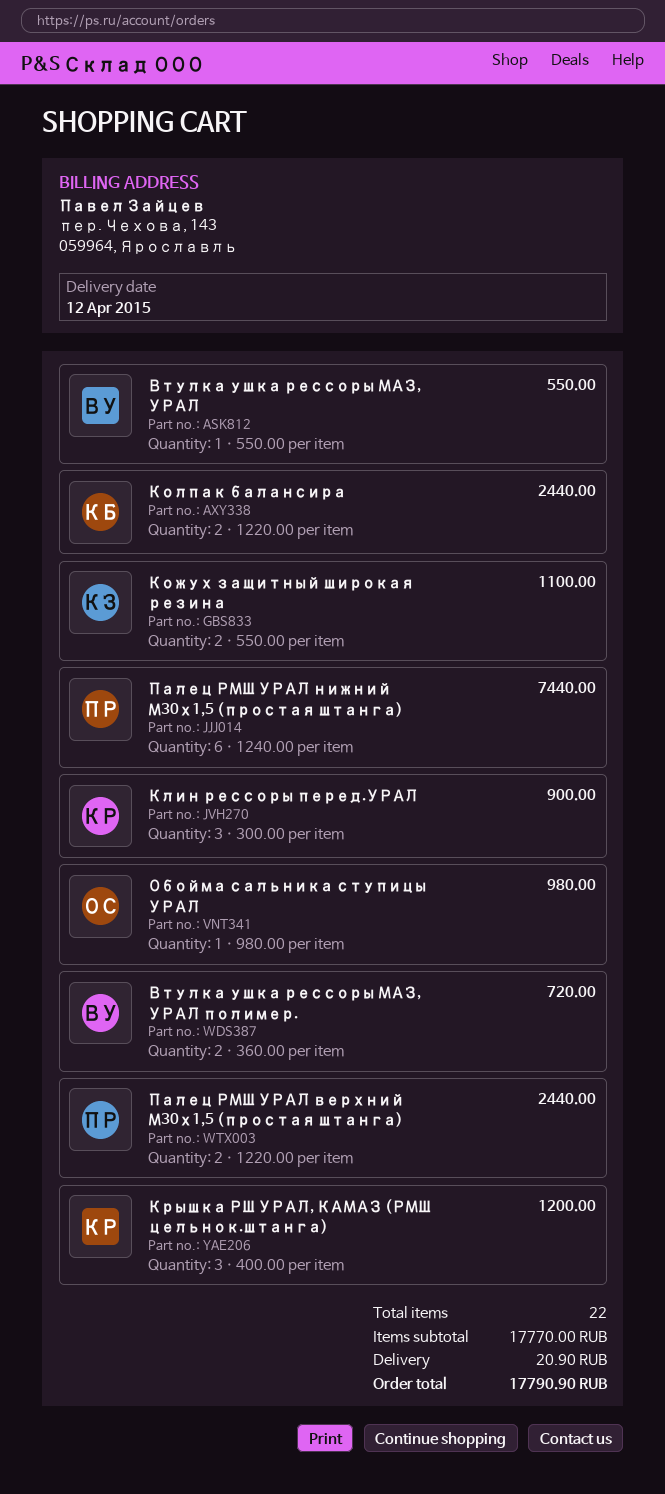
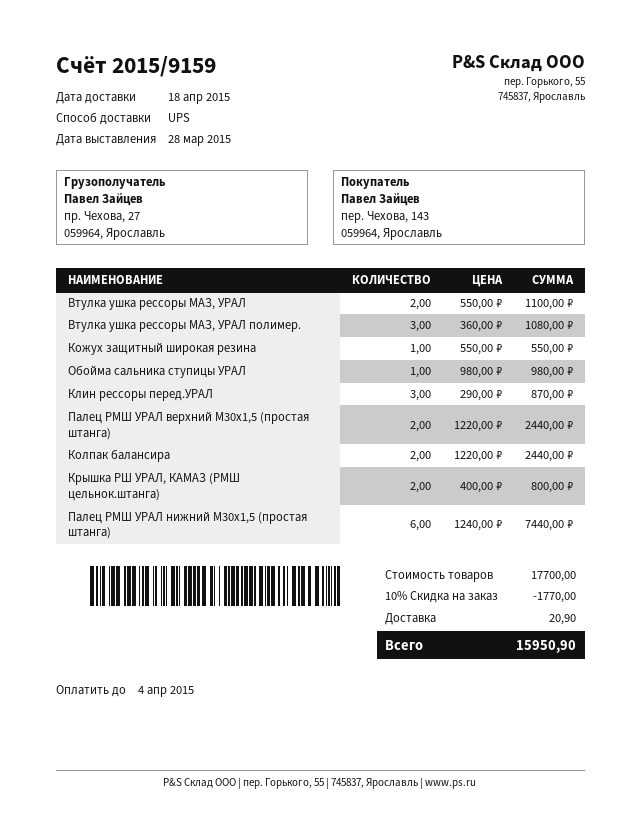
delivery date: 2015-04-12 -> 2015-04-18
Втулка ушка рессоры МАЗ, УРАЛ: 1 x 550.00 = 550.00 -> 2 x 550.00 = 1100.00
Кожух защитный широкая резина: 2 x 550.00 = 1100.00 -> 1 x 550.00 = 550.00
Клин рессоры перед.УРАЛ: 3 x 300.00 = 900.00 -> 3 x 290.00 = 870.00
Втулка ушка рессоры МАЗ, УРАЛ полимер.: 2 x 360.00 = 720.00 -> 3 x 360.00 = 1080.00
Крышка РШ УРАЛ, КАМАЗ (РМШ цельнок.штанга): 3 x 400.00 = 1200.00 -> 2 x 400.00 = 800.00
subtotal: 17770.00 -> 17700.00
discount: none -> 10% = 1770.00
total: 17790.90 -> 15950.90

